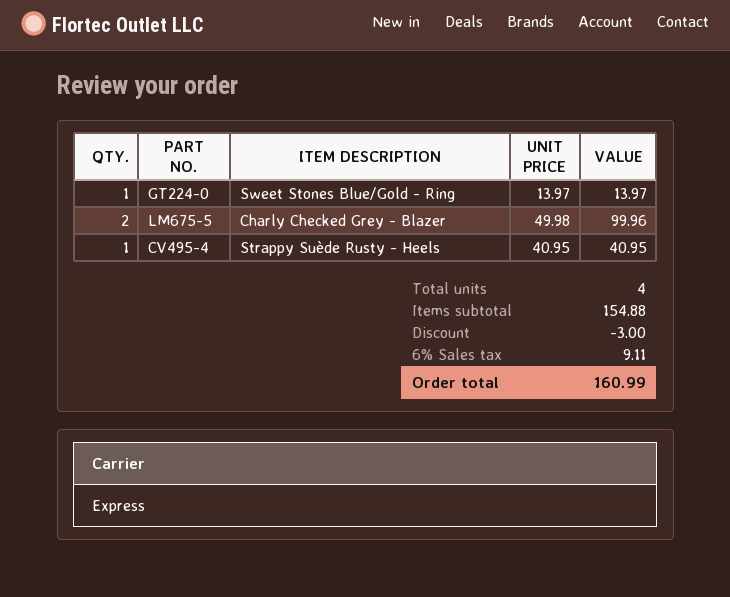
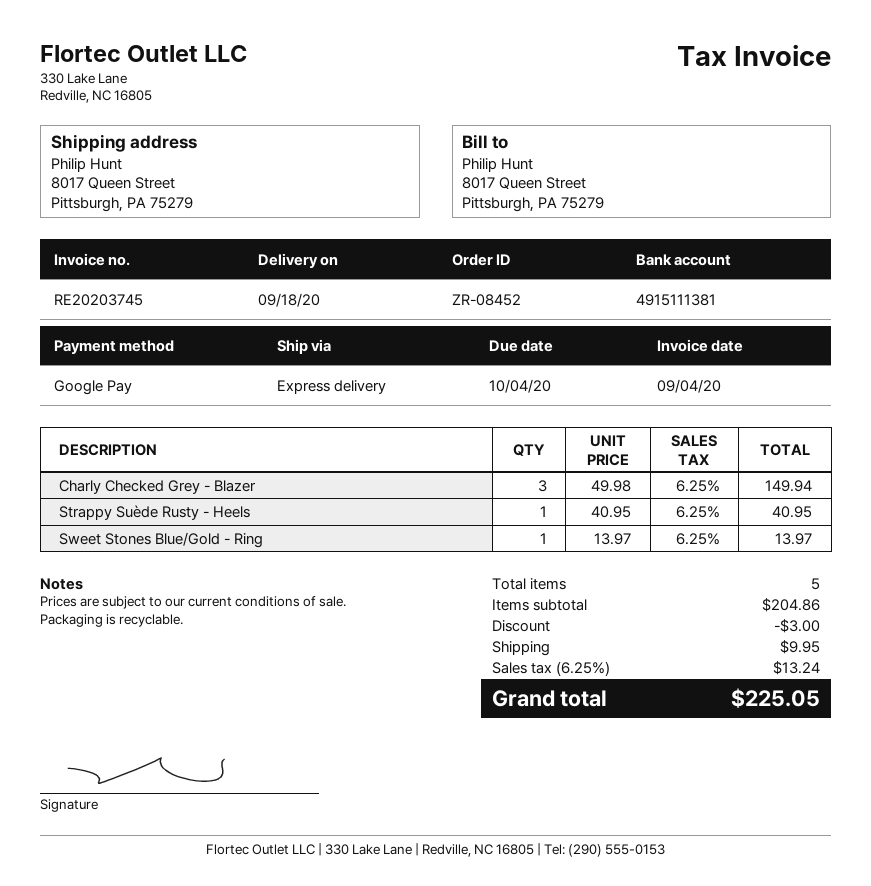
Charly Checked Grey - Blazer: 2 x 49.98 = 99.96 -> 3 x 49.98 = 149.94
total quantity: 4 -> 5
subtotal: 154.88 -> 204.86
shipping: none -> 9.95
tax: 6% = 9.11 -> 6.25% = 13.24
total: 160.99 -> 225.05

